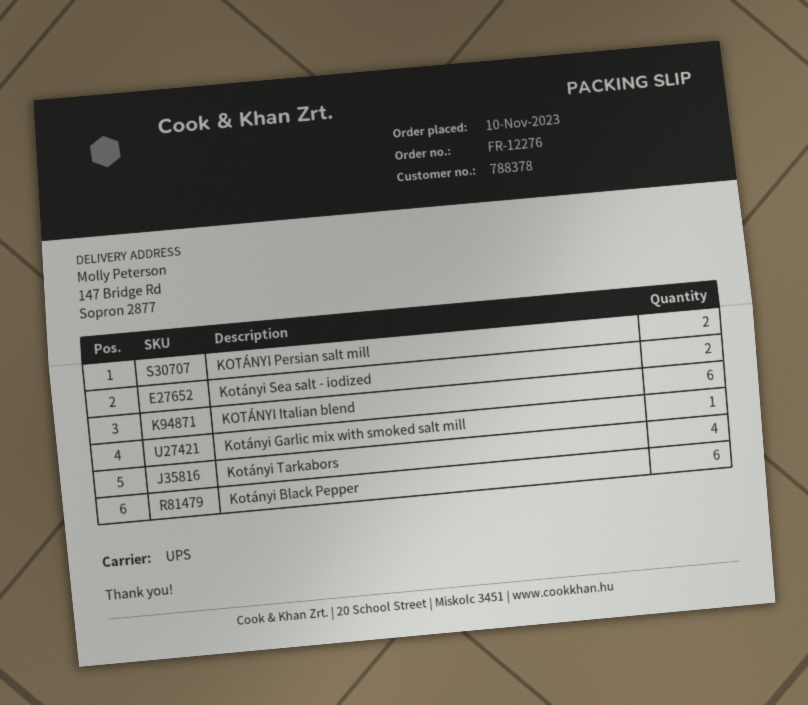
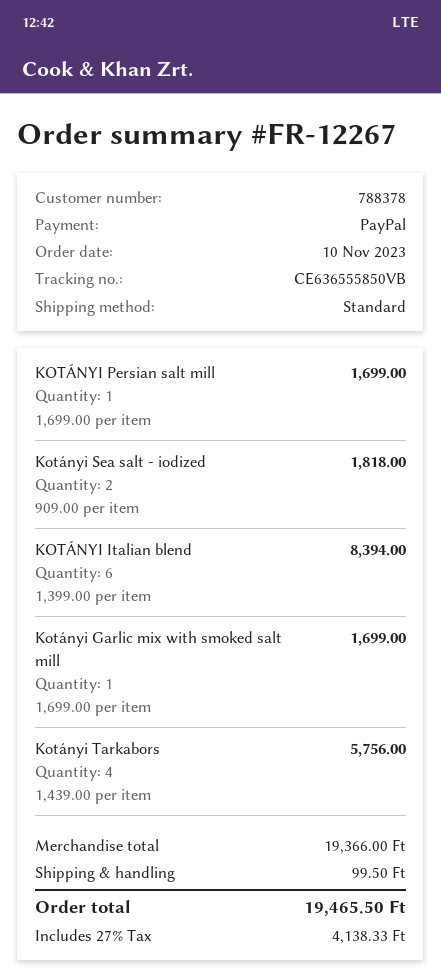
order number: FR-12276 -> FR-12267
shipping method: UPS -> standard
KOTÁNYI Persian salt mill: 2 -> 1
Kotányi Black Pepper: 6 -> none

